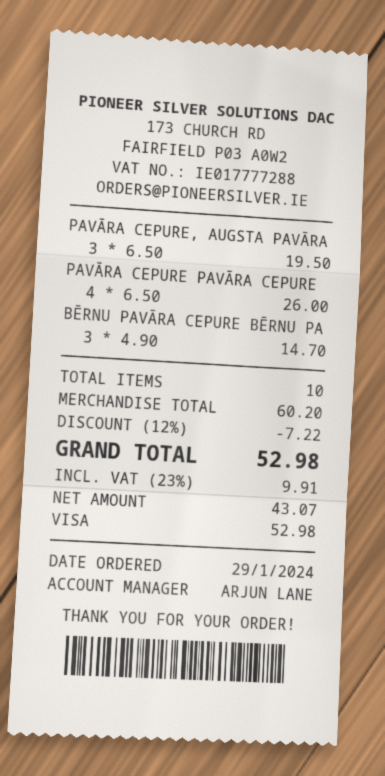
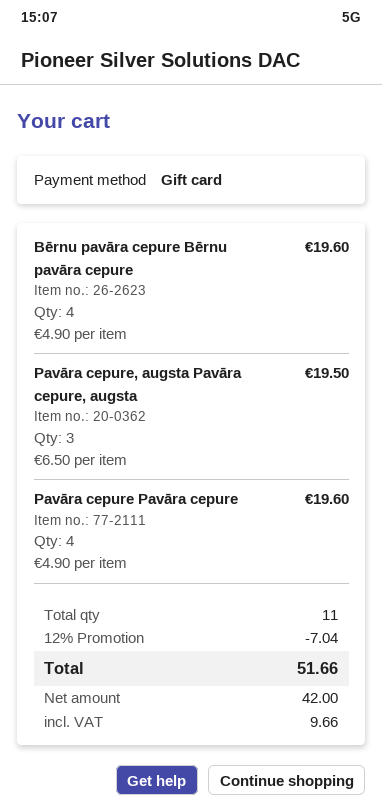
payment method: Visa -> gift card
PAVĀRA CEPURE PAVĀRA CEPURE: 4 x 6.50 = 26.00 -> 4 x 4.90 = 19.60
BĒRNU PAVĀRA CEPURE BĒRNU PA: 3 x 4.90 = 14.70 -> 4 x 4.90 = 19.60
total quantity: 10 -> 11
discount: 12% = 7.22 -> 12% = 7.04
net: 43.07 -> 42.00
tax: 9.91 -> 9.66
total: 52.98 -> 51.66

